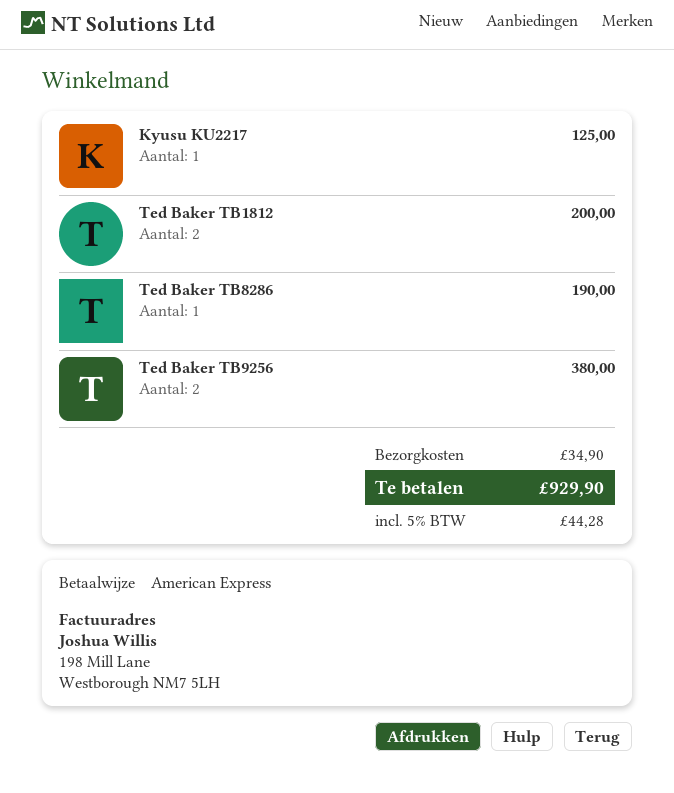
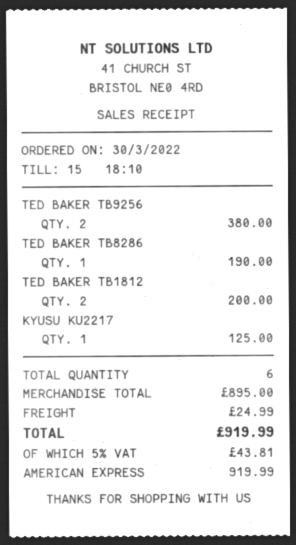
shipping: 34.90 -> 24.99
tax: 5% = 44.28 -> 5% = 43.81
total: 929.90 -> 919.99

